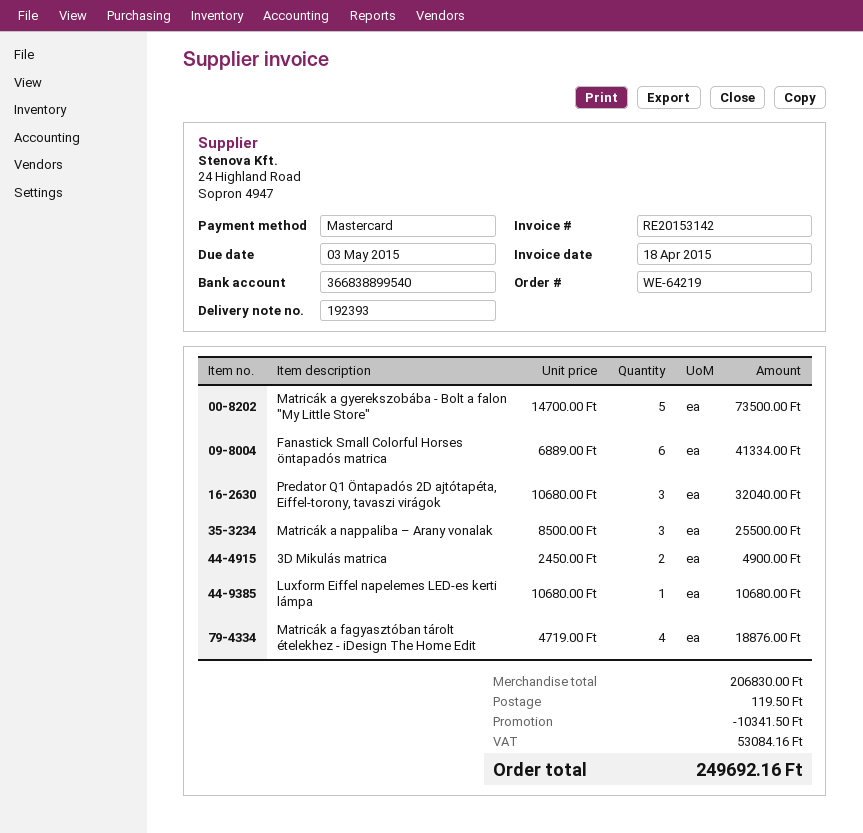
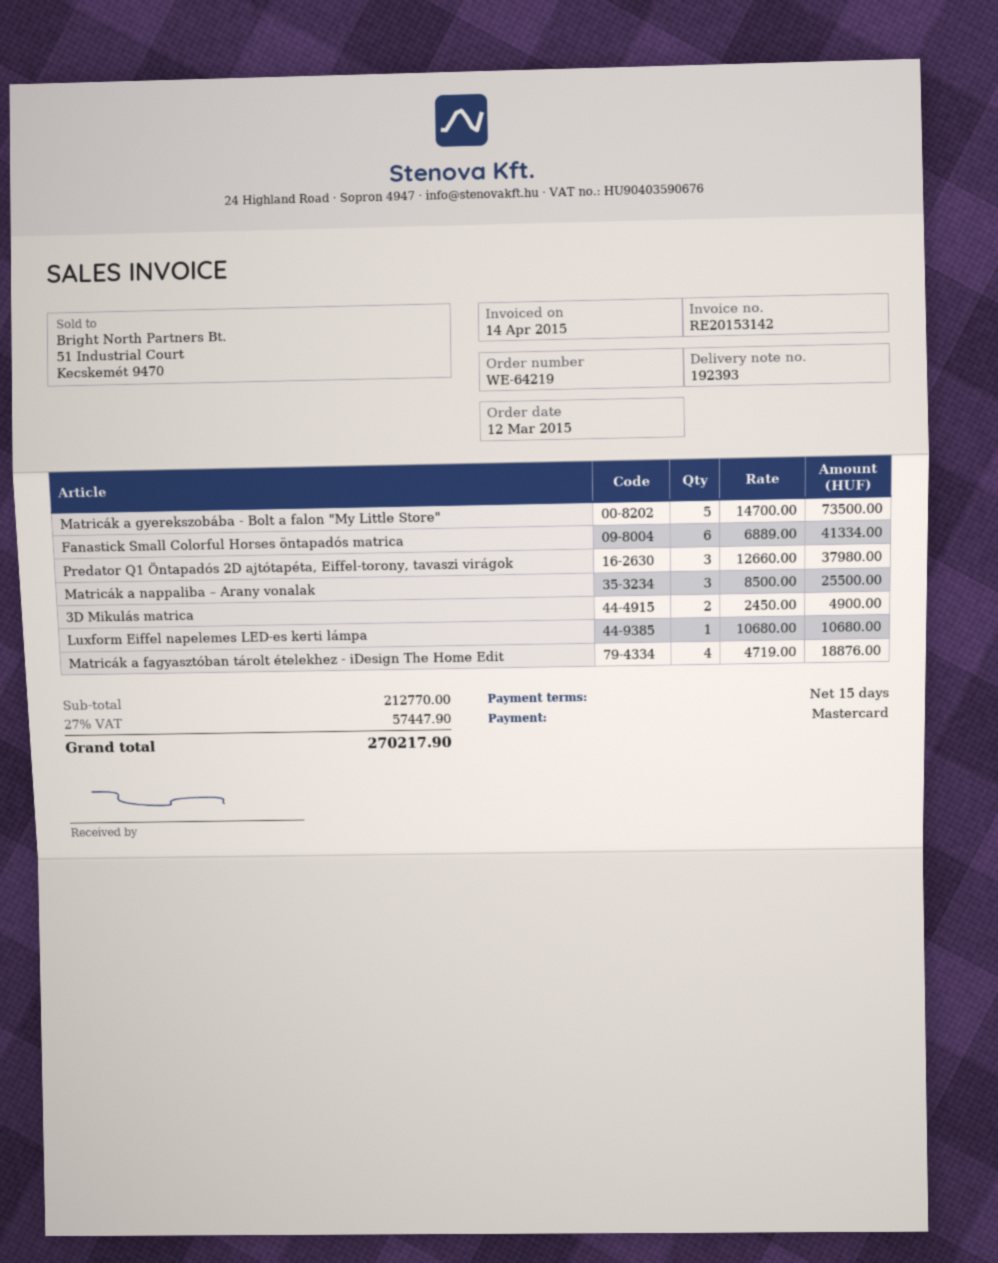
invoice date: 2015-04-18 -> 2015-04-14
Predator Q1 Öntapadós 2D ajtótapéta, Eiffel-torony, tavaszi virágok: 3 x 10680.00 = 32040.00 -> 3 x 12660.00 = 37980.00
subtotal: 206830.00 -> 212770.00
discount: 10341.50 -> none
shipping: 119.50 -> none
tax: 53084.16 -> 57447.90
total: 249692.16 -> 270217.90

